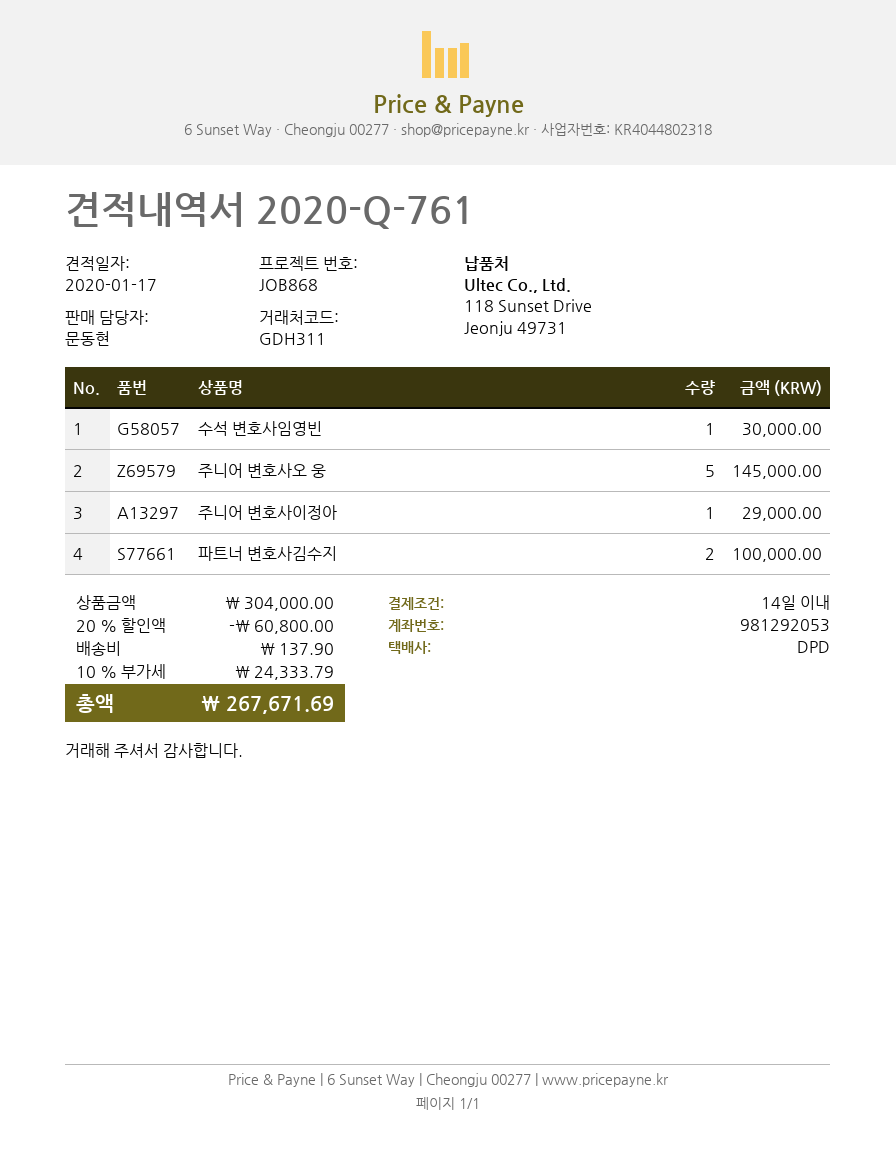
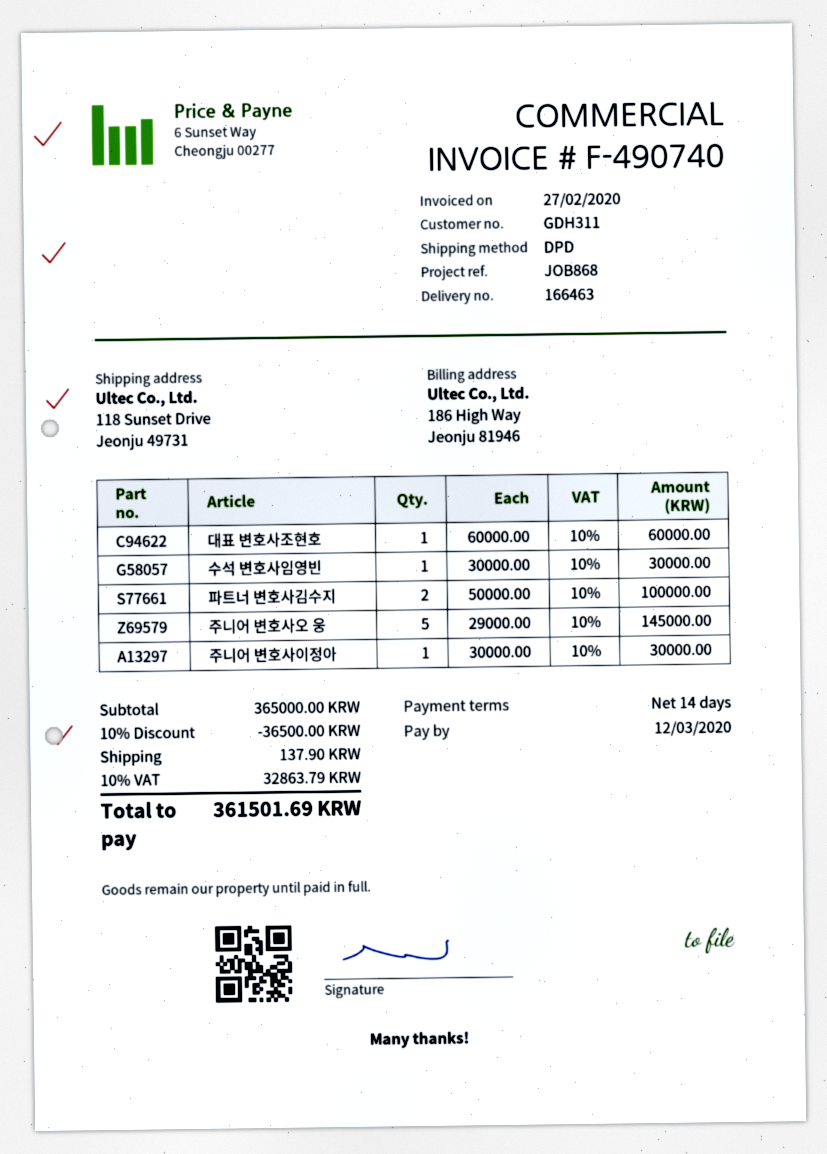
주니어 변호사이정아: 1 for 29000.00 -> 1 for 30000.00
대표 변호사조현호: none -> 1 for 60000.00
subtotal: 304000.00 -> 365000.00
discount: 20% = 60800.00 -> 10% = 36500.00
tax: 10% = 24333.79 -> 10% = 32863.79
total: 267671.69 -> 361501.69

